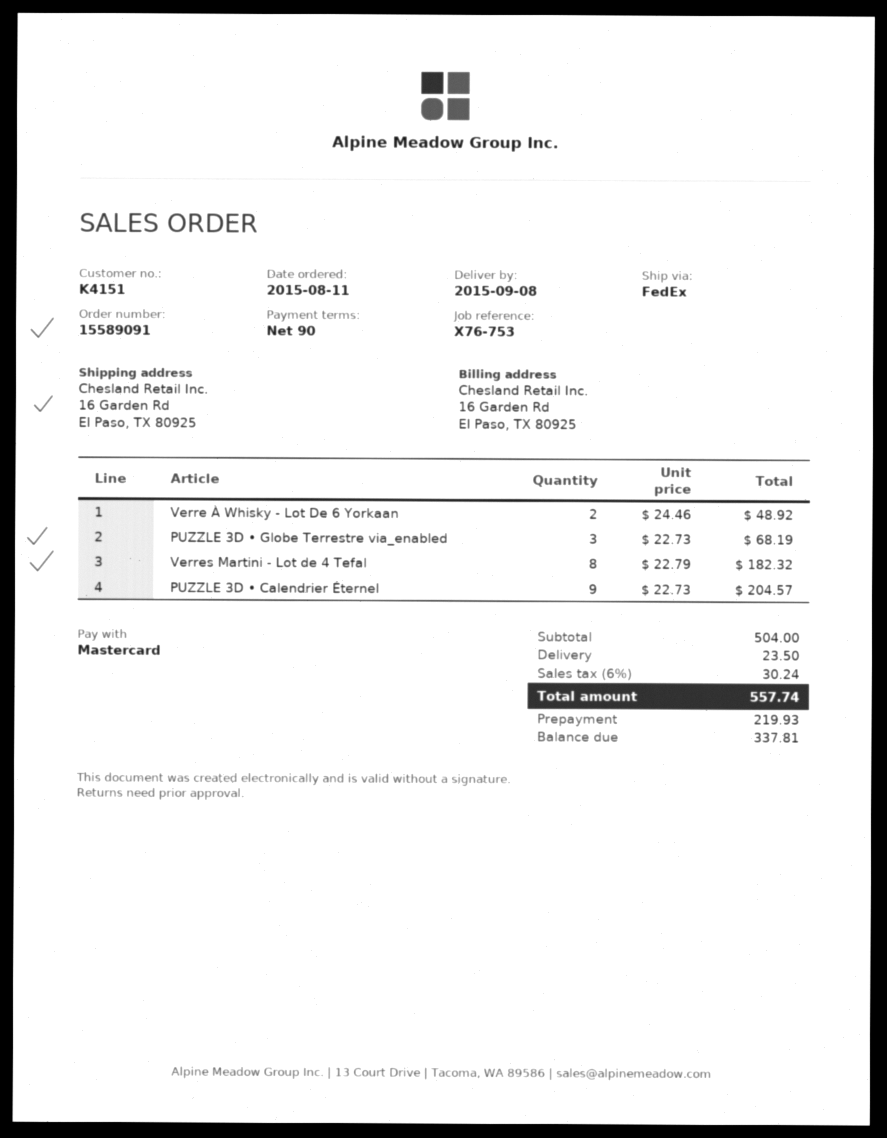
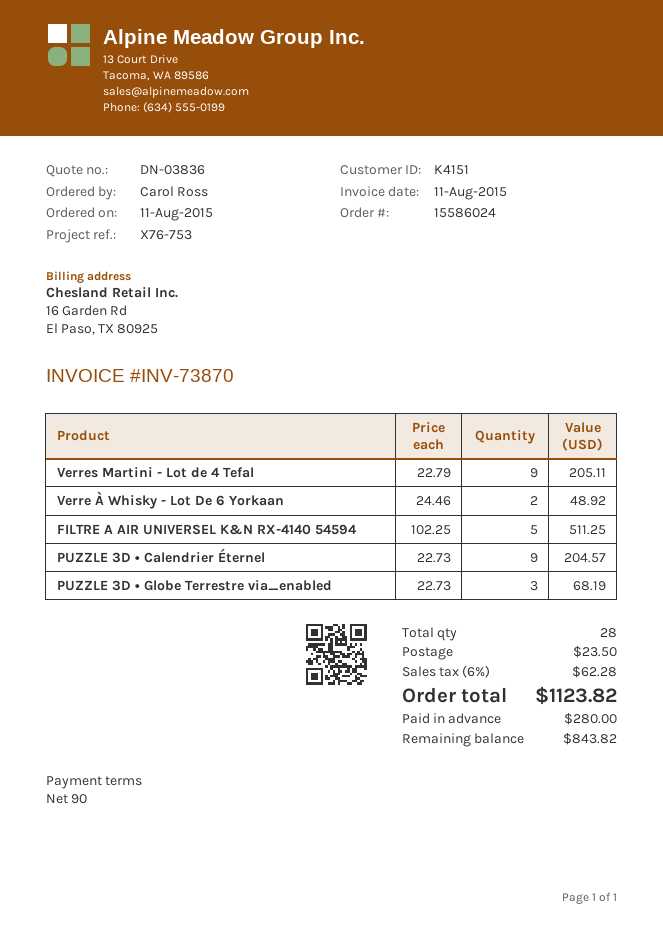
order number: 15589091 -> 15586024
Verres Martini - Lot de 4 Tefal: 8 x 22.79 = 182.32 -> 9 x 22.79 = 205.11
FILTRE A AIR UNIVERSEL K&N RX-4140 54594: none -> 5 x 102.25 = 511.25
tax: 6% = 30.24 -> 6% = 62.28
total: 557.74 -> 1123.82
deposit: 219.93 -> 280.00
balance: 337.81 -> 843.82

